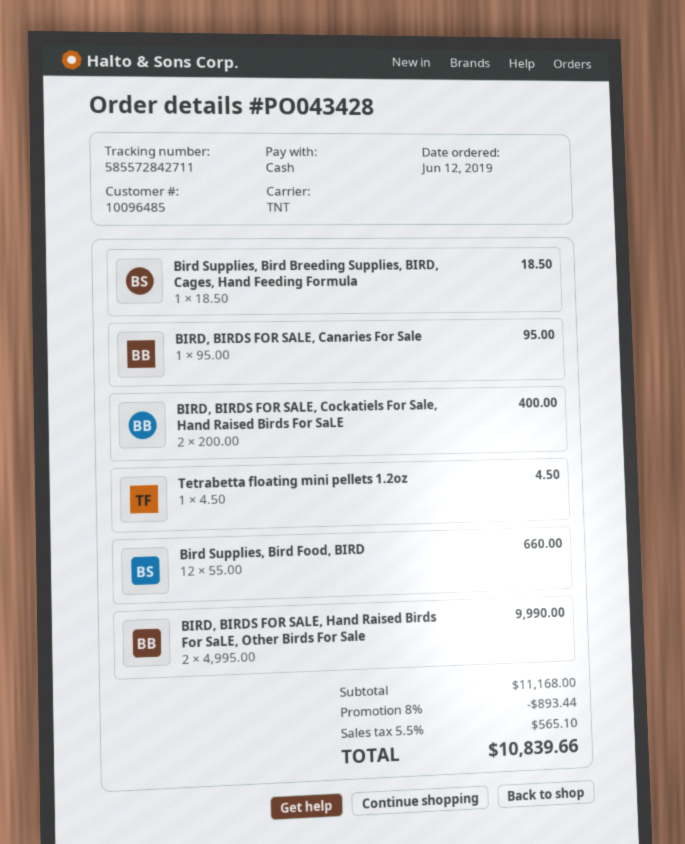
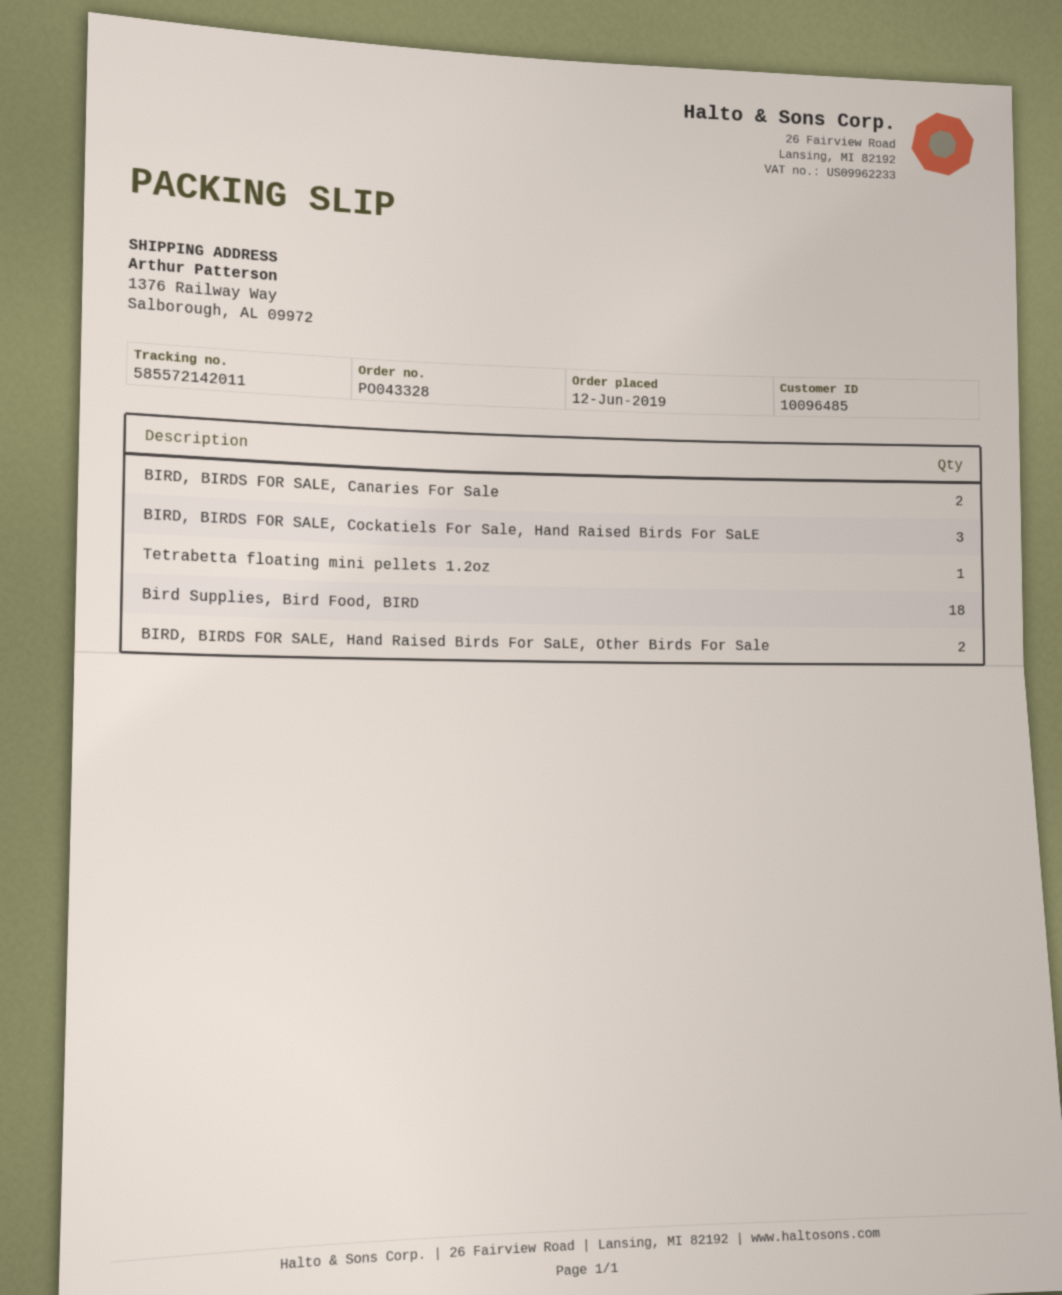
order number: PO043428 -> PO043328
tracking number: 585572842711 -> 585572142011
Bird Supplies, Bird Breeding Supplies, BIRD, Cages, Hand Feeding Formula: 1 -> none
BIRD, BIRDS FOR SALE, Canaries For Sale: 1 -> 2
BIRD, BIRDS FOR SALE, Cockatiels For Sale, Hand Raised Birds For SaLE: 2 -> 3
Bird Supplies, Bird Food, BIRD: 12 -> 18

